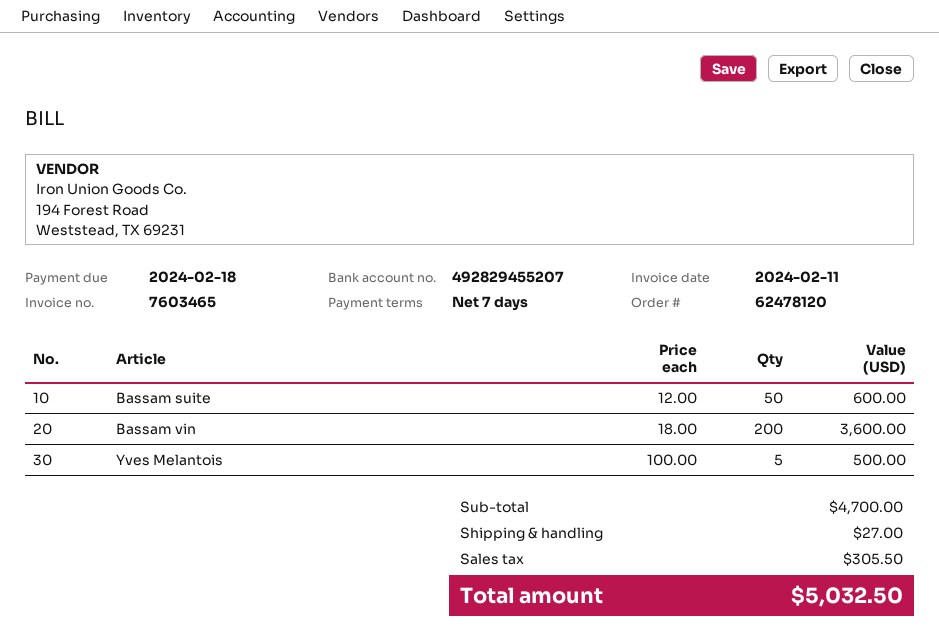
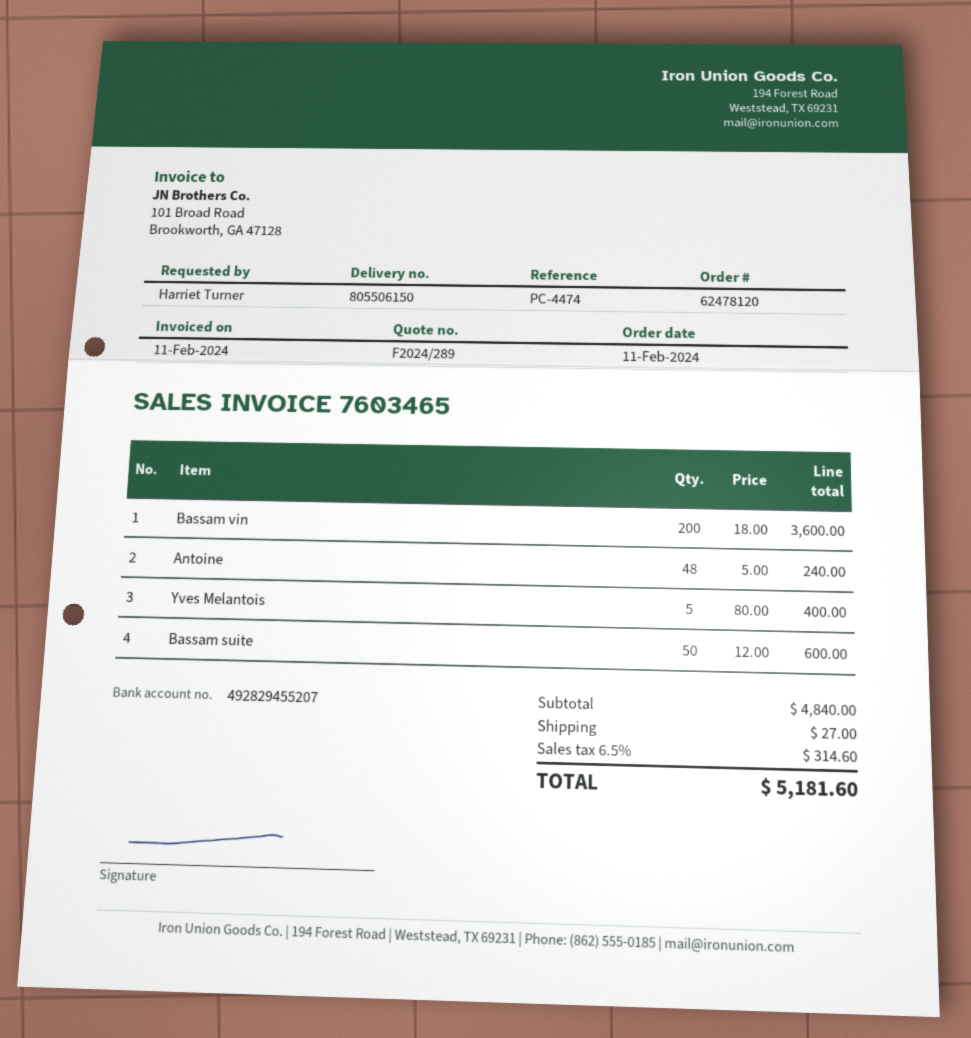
Yves Melantois: 5 x 100.00 = 500.00 -> 5 x 80.00 = 400.00
Antoine: none -> 48 x 5.00 = 240.00
subtotal: 4700.00 -> 4840.00
tax: 305.50 -> 314.60
total: 5032.50 -> 5181.60

